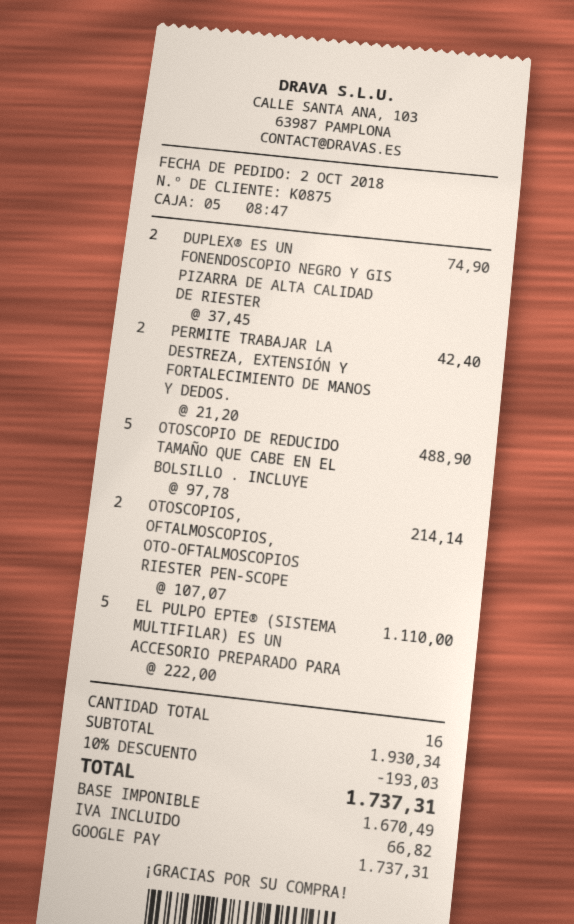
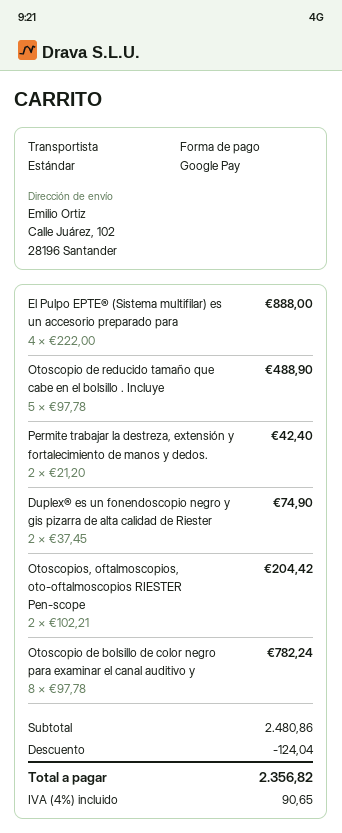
OTOSCOPIOS, OFTALMOSCOPIOS, OTO-OFTALMOSCOPIOS RIESTER PEN-SCOPE: 2 x 107.07 = 214.14 -> 2 x 102.21 = 204.42
EL PULPO EPTE® (SISTEMA MULTIFILAR) ES UN ACCESORIO PREPARADO PARA: 5 x 222.00 = 1110.00 -> 4 x 222.00 = 888.00
Otoscopio de bolsillo de color negro para examinar el canal auditivo y: none -> 8 x 97.78 = 782.24
subtotal: 1930.34 -> 2480.86
discount: 193.03 -> 124.04
tax: 66.82 -> 90.65
total: 1737.31 -> 2356.82

